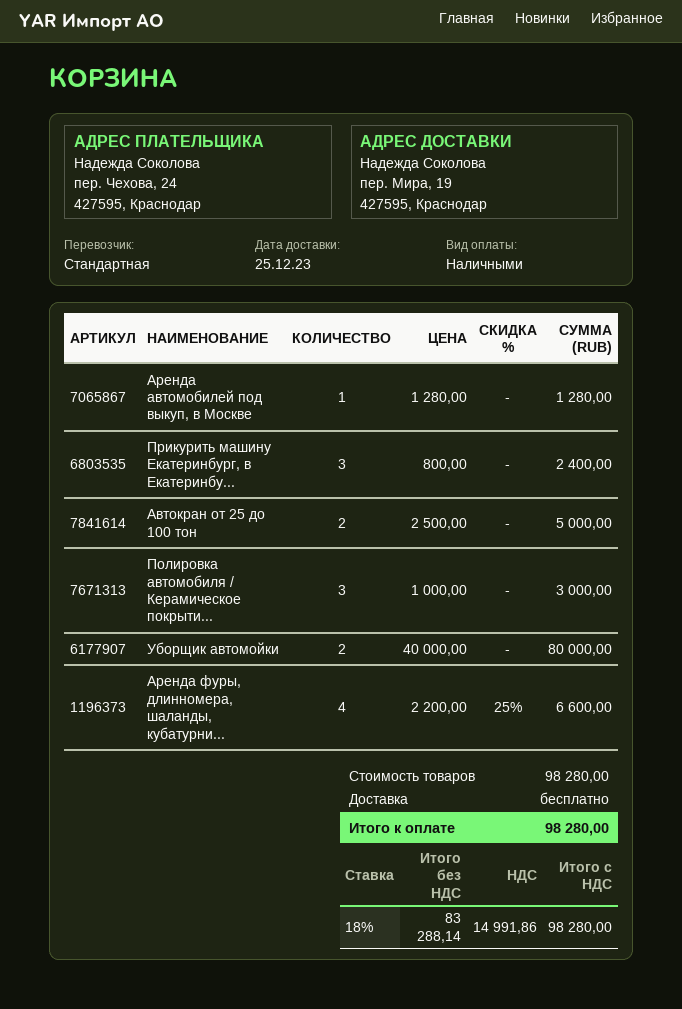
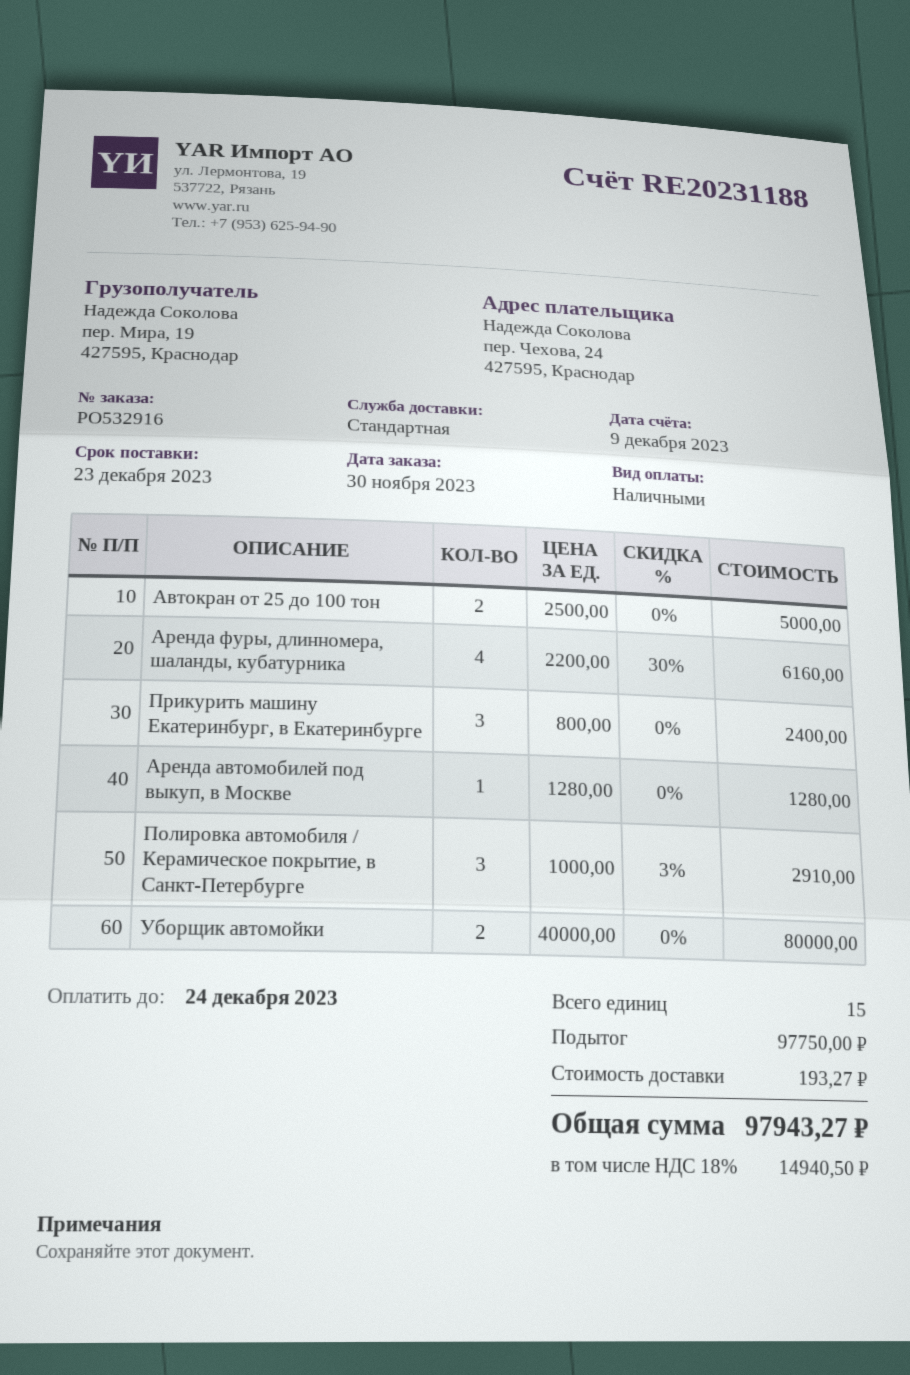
delivery date: 2023-12-25 -> 2023-12-23
Полировка автомобиля / Керамическое покрыти...: 3 x 1000.00 = 3000.00 -> 3 x 1000.00 - 3% = 2910.00
Аренда фуры, длинномера, шаланды, кубатурни...: 4 x 2200.00 - 25% = 6600.00 -> 4 x 2200.00 - 30% = 6160.00
subtotal: 98280.00 -> 97750.00
shipping: 0.00 -> 193.27
tax: 18% = 14991.86 -> 18% = 14940.50
total: 98280.00 -> 97943.27

